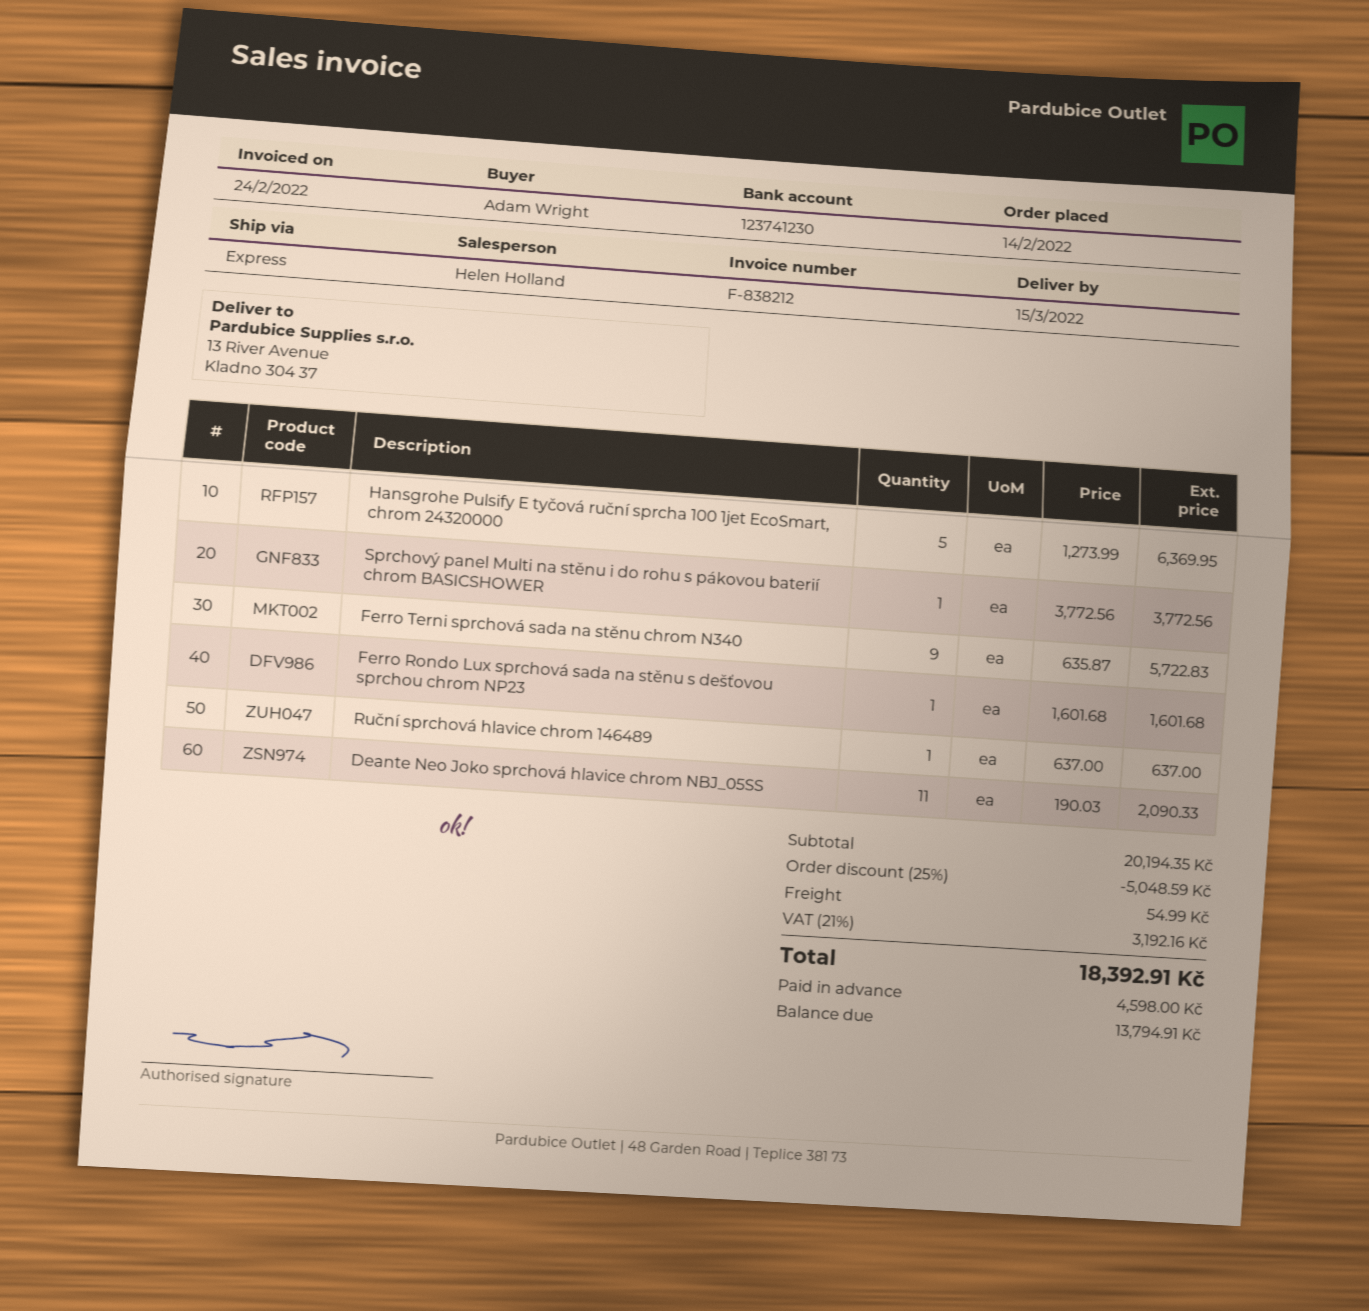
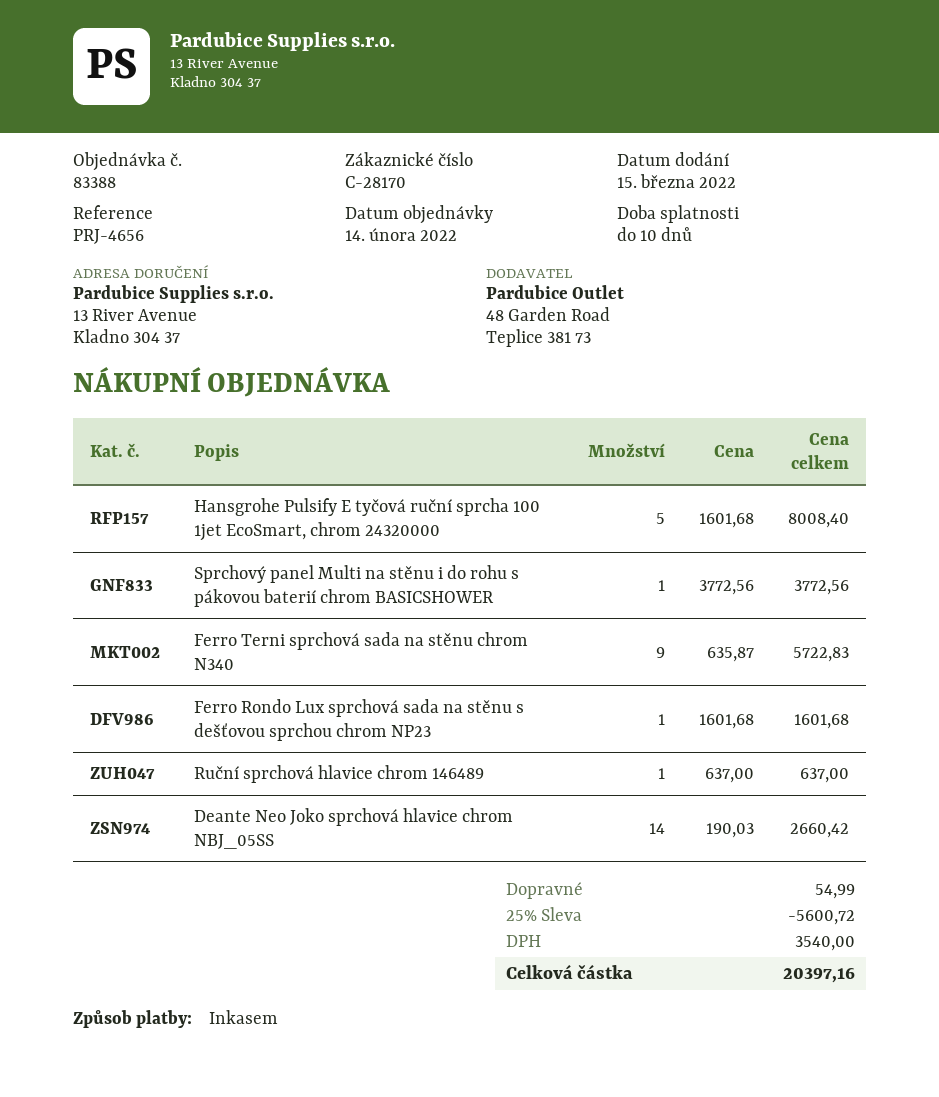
Hansgrohe Pulsify E tyčová ruční sprcha 100 1jet EcoSmart, chrom 24320000: 5 x 1273.99 = 6369.95 -> 5 x 1601.68 = 8008.40
Deante Neo Joko sprchová hlavice chrom NBJ_05SS: 11 x 190.03 = 2090.33 -> 14 x 190.03 = 2660.42
discount: 25% = 5048.59 -> 25% = 5600.72
tax: 3192.16 -> 3540.00
total: 18392.91 -> 20397.16

